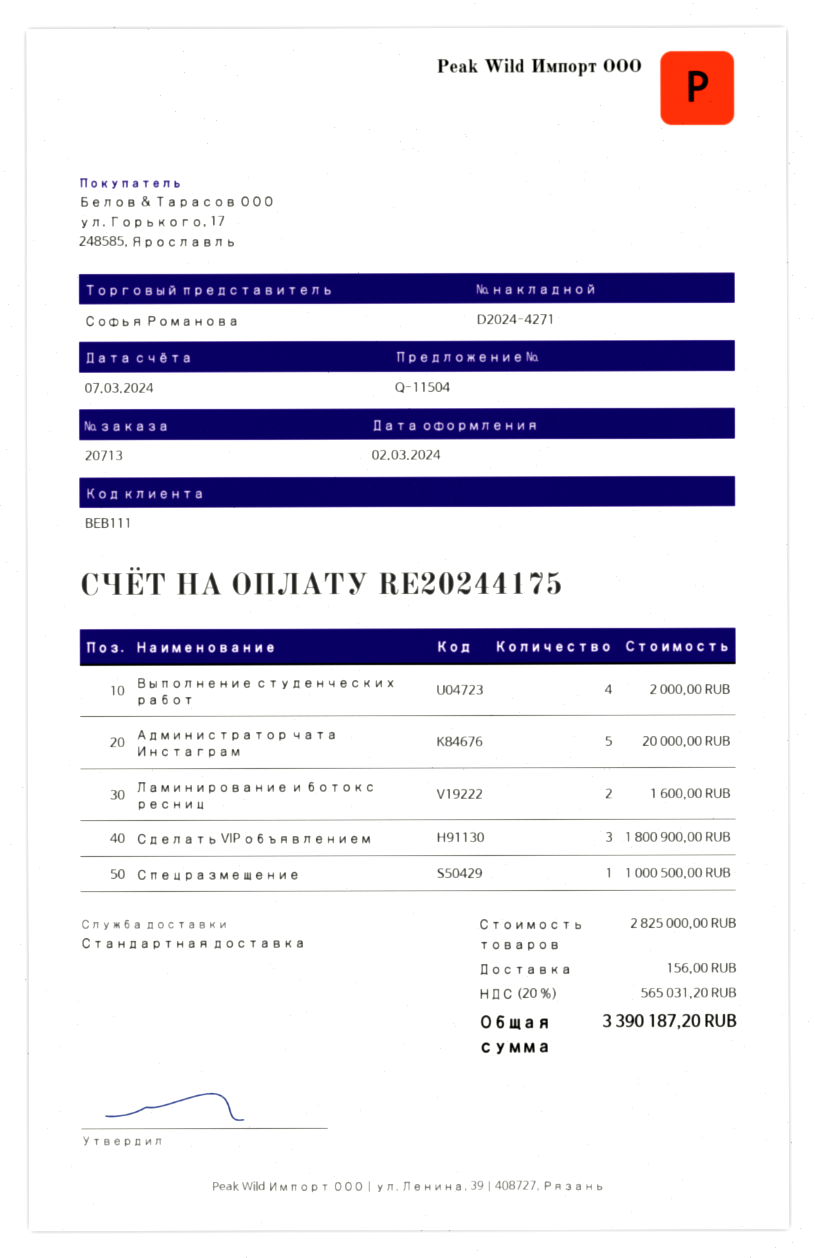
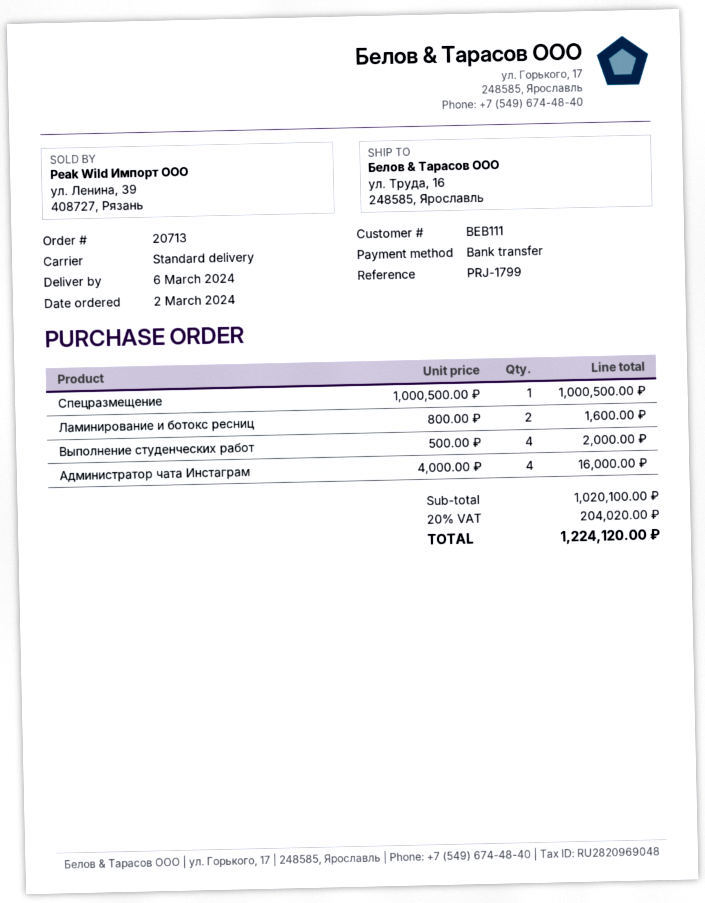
Администратор чата Инстаграм: 5 for 20000.00 -> 4 for 16000.00
Сделать VIP объявлением: 3 for 1800900.00 -> none
subtotal: 2825000.00 -> 1020100.00
shipping: 156.00 -> none
tax: 20% = 565031.20 -> 20% = 204020.00
total: 3390187.20 -> 1224120.00

